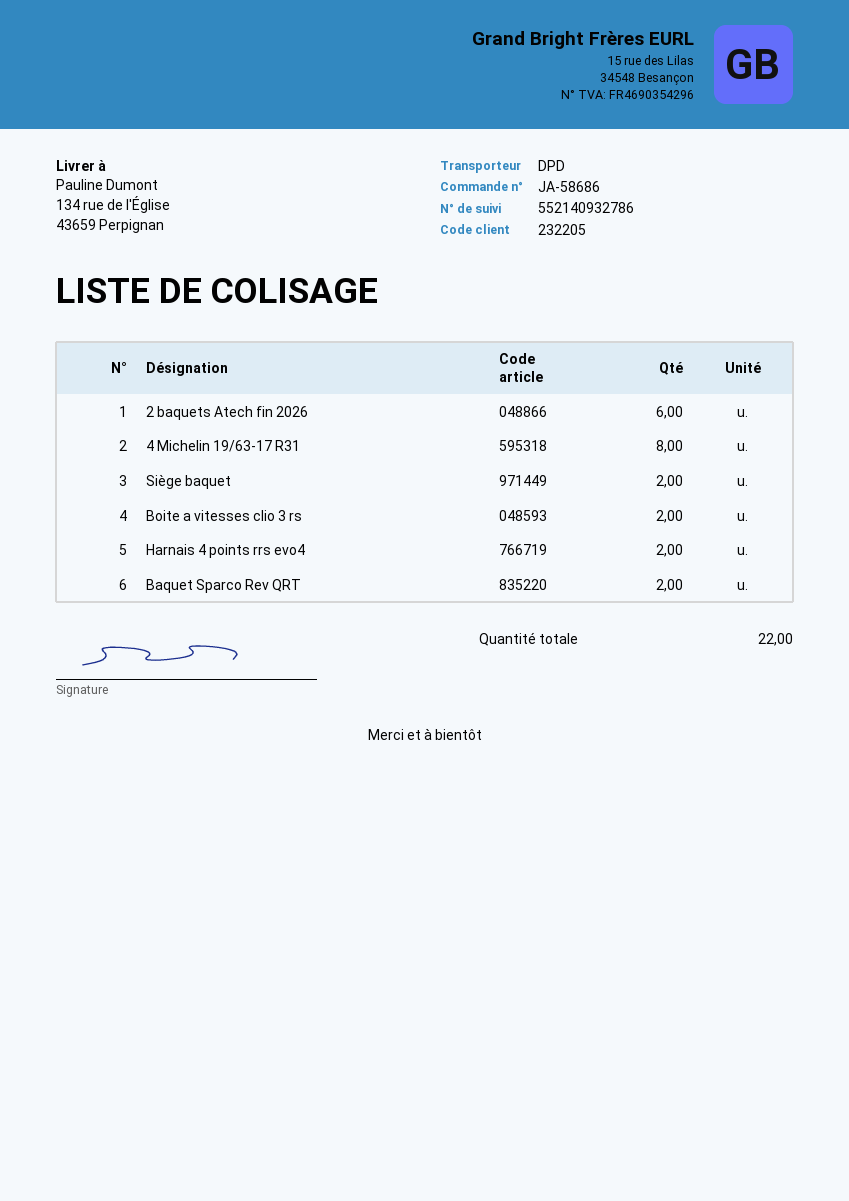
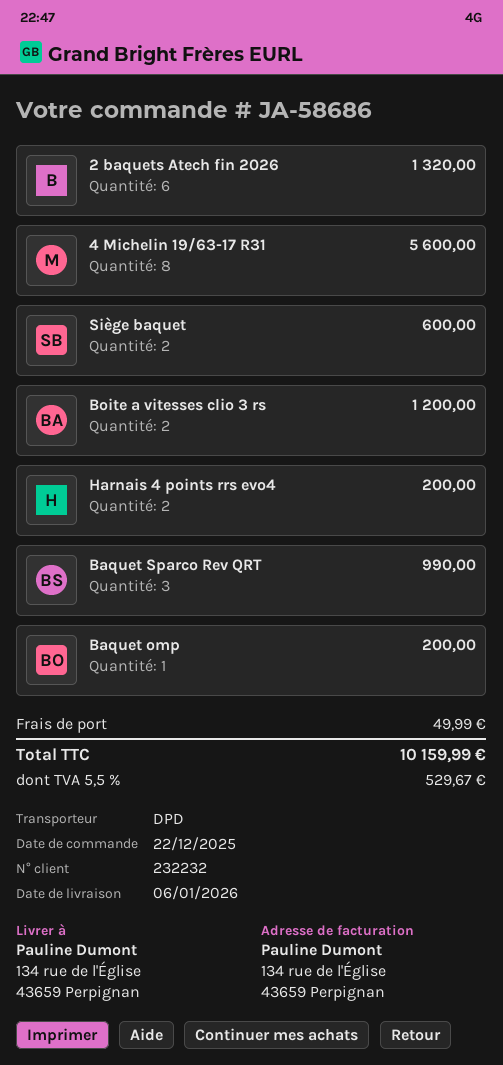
customer number: 232205 -> 232232
Baquet Sparco Rev QRT: 2 -> 3
Baquet omp: none -> 1

